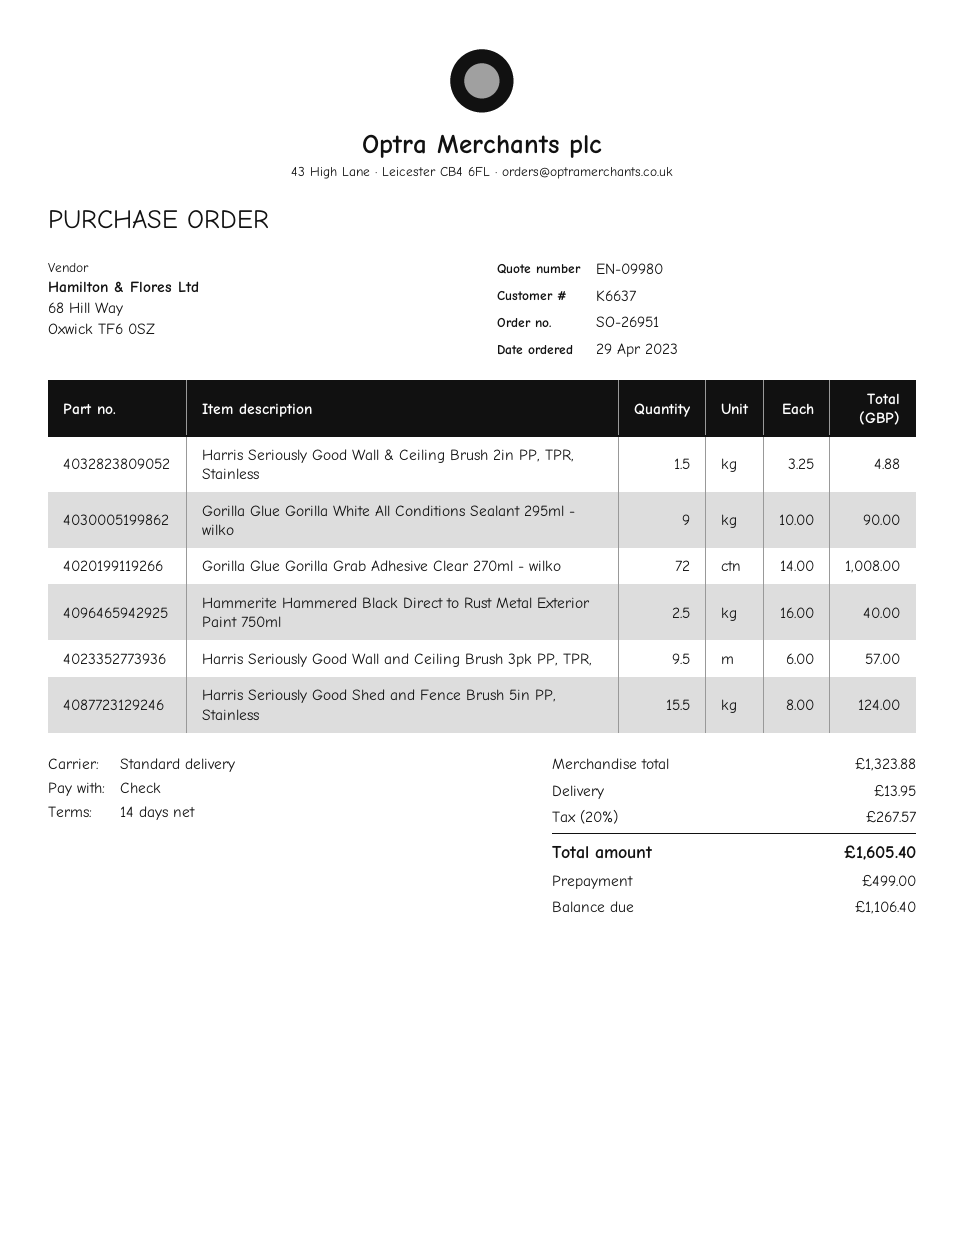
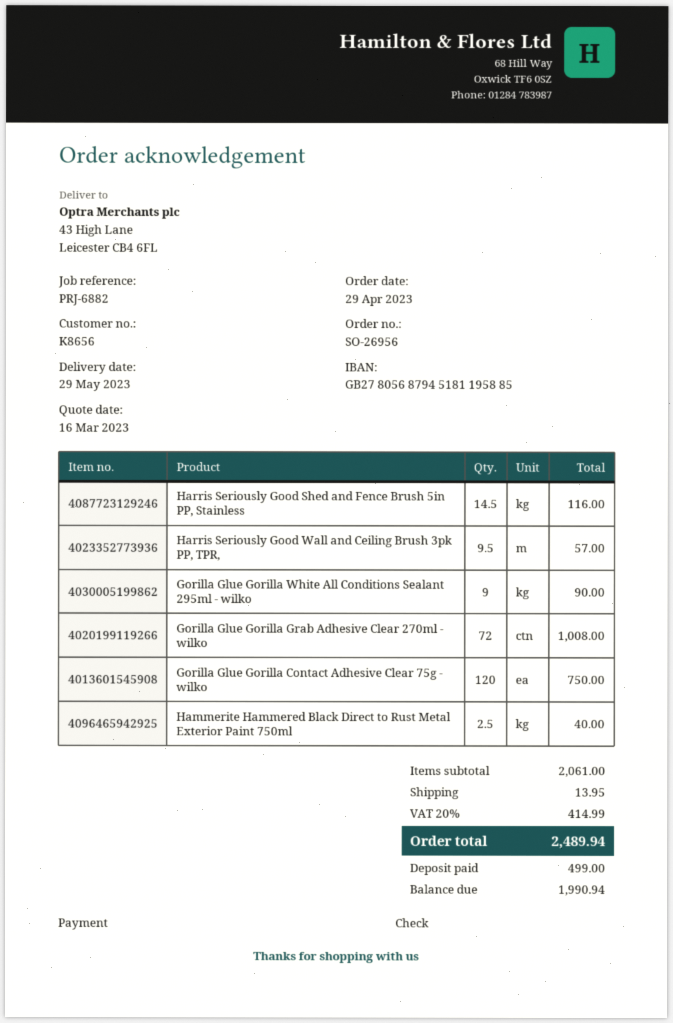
order number: SO-26951 -> SO-26956
customer number: K6637 -> K8656
Harris Seriously Good Wall & Ceiling Brush 2in PP, TPR, Stainless: 1.5 for 4.88 -> none
Harris Seriously Good Shed and Fence Brush 5in PP, Stainless: 15.5 for 124.00 -> 14.5 for 116.00
Gorilla Glue Gorilla Contact Adhesive Clear 75g - wilko: none -> 120 for 750.00
subtotal: 1323.88 -> 2061.00
tax: 20% = 267.57 -> 20% = 414.99
total: 1605.40 -> 2489.94
balance: 1106.40 -> 1990.94

